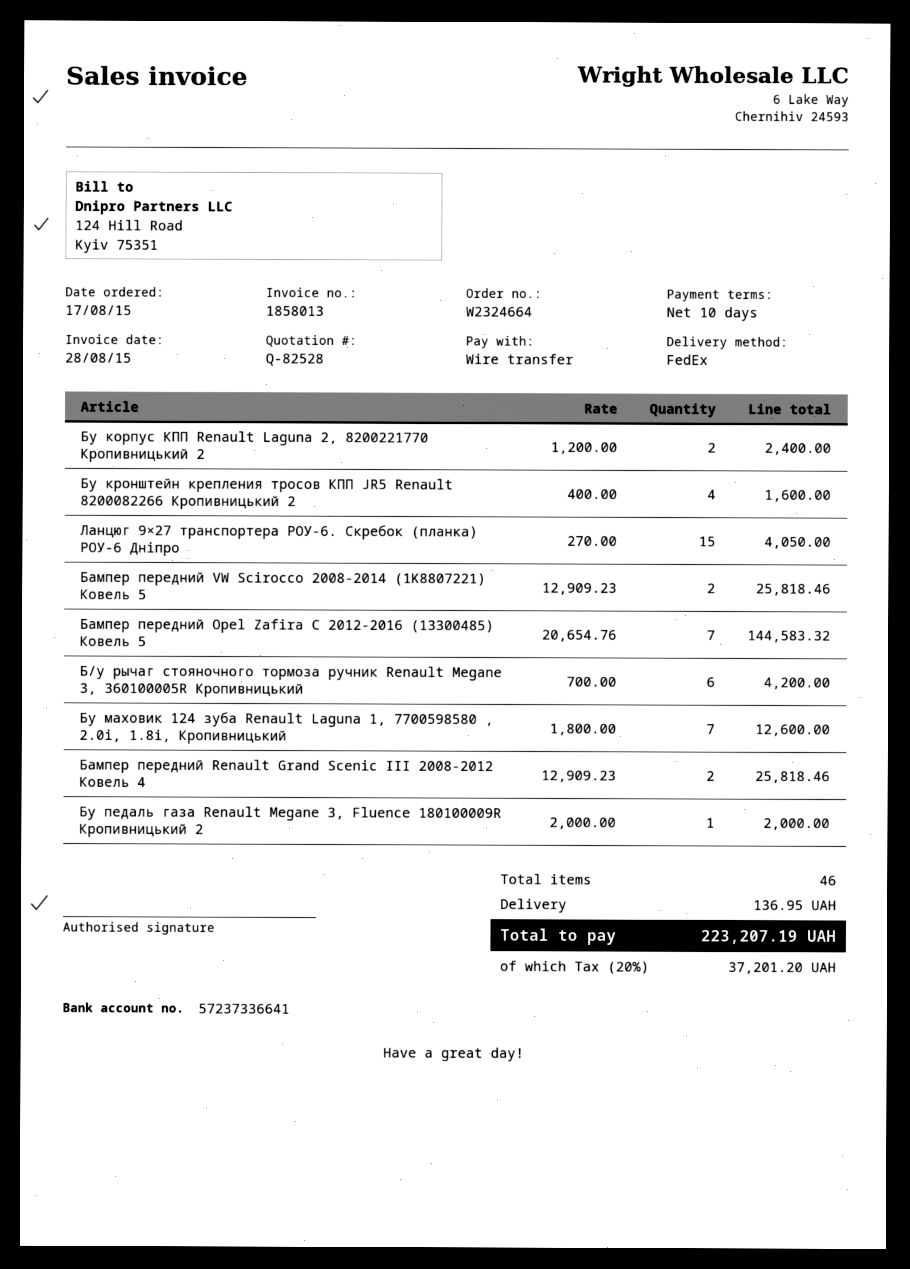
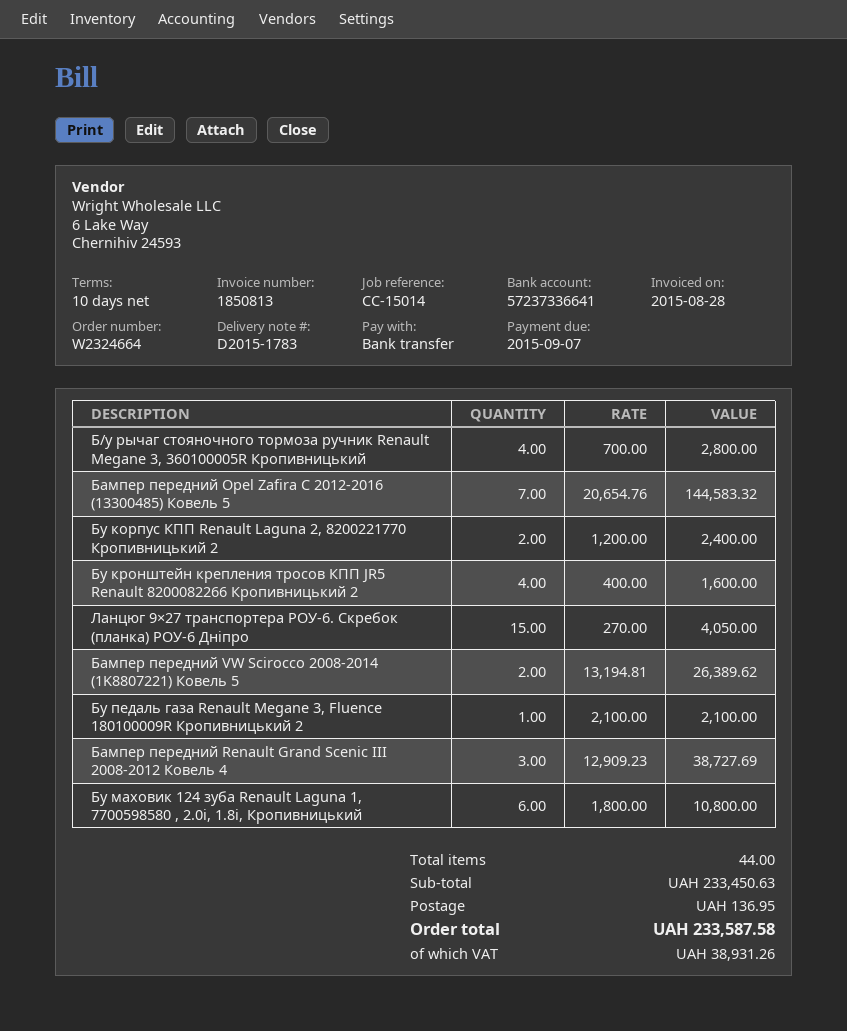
invoice number: 1858013 -> 1850813
Бампер передний VW Scirocco 2008-2014 (1K8807221) Ковель 5: 2 x 12909.23 = 25818.46 -> 2 x 13194.81 = 26389.62
Б/у рычаг стояночного тормоза ручник Renault Megane 3, 360100005R Кропивницький: 6 x 700.00 = 4200.00 -> 4 x 700.00 = 2800.00
Бу маховик 124 зуба Renault Laguna 1, 7700598580 , 2.0i, 1.8i, Кропивницький: 7 x 1800.00 = 12600.00 -> 6 x 1800.00 = 10800.00
Бампер передний Renault Grand Scenic III 2008-2012 Ковель 4: 2 x 12909.23 = 25818.46 -> 3 x 12909.23 = 38727.69
Бу педаль газа Renault Megane 3, Fluence 180100009R Кропивницький 2: 1 x 2000.00 = 2000.00 -> 1 x 2100.00 = 2100.00
total quantity: 46 -> 44
tax: 37201.20 -> 38931.26
total: 223207.19 -> 233587.58

